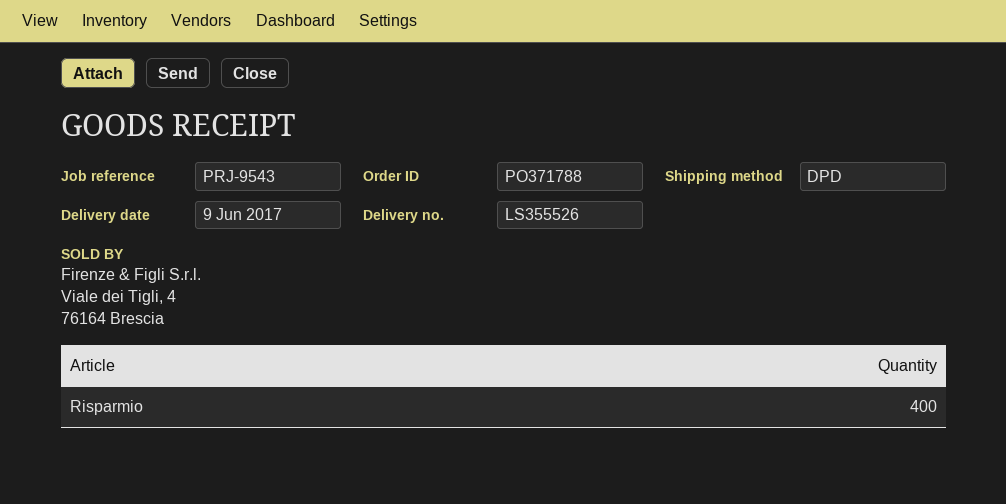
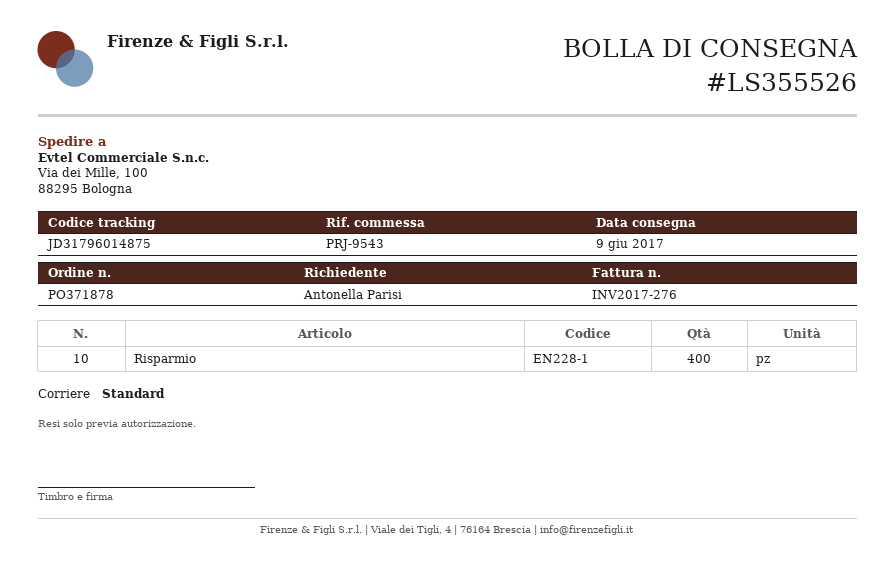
order number: PO371788 -> PO371878
shipping method: DPD -> standard

